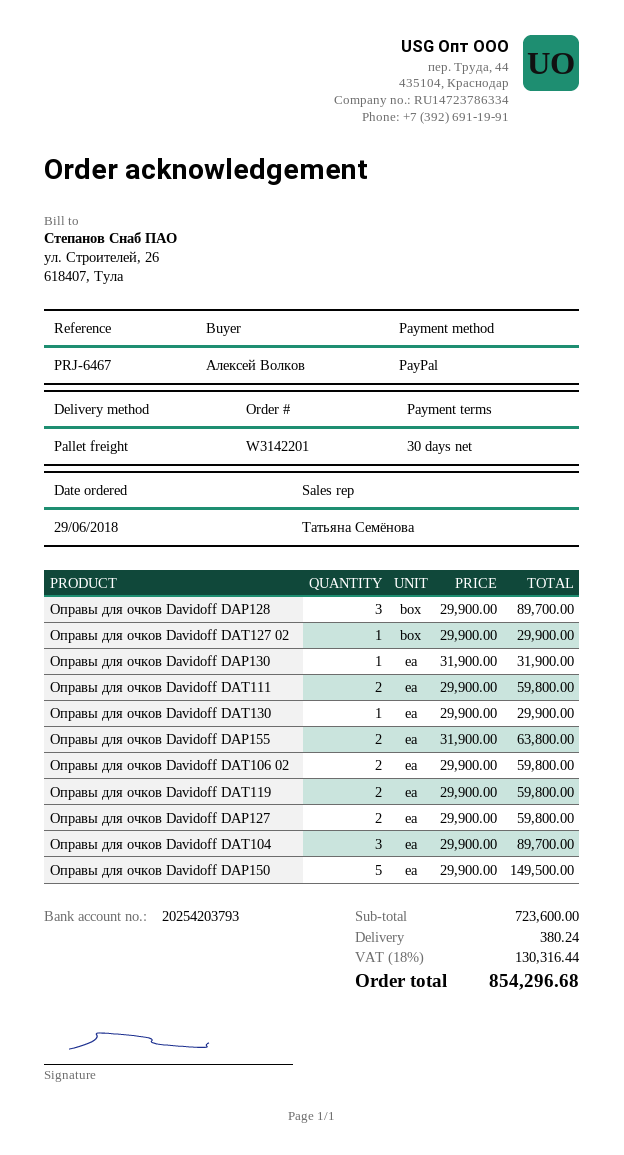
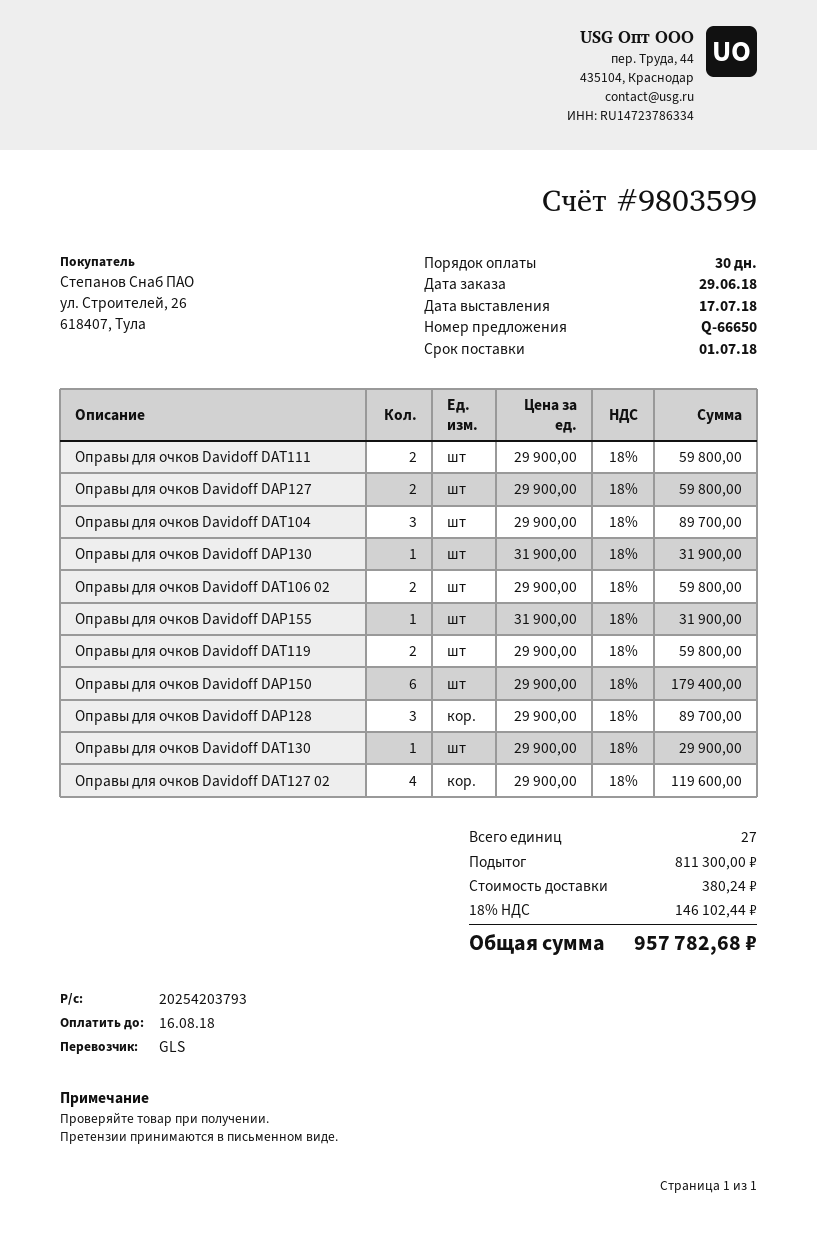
shipping method: pallet freight -> GLS
Оправы для очков Davidoff DAT127 02: 1 x 29900.00 = 29900.00 -> 4 x 29900.00 = 119600.00
Оправы для очков Davidoff DAP155: 2 x 31900.00 = 63800.00 -> 1 x 31900.00 = 31900.00
Оправы для очков Davidoff DAP150: 5 x 29900.00 = 149500.00 -> 6 x 29900.00 = 179400.00
subtotal: 723600.00 -> 811300.00
tax: 18% = 130316.44 -> 18% = 146102.44
total: 854296.68 -> 957782.68

